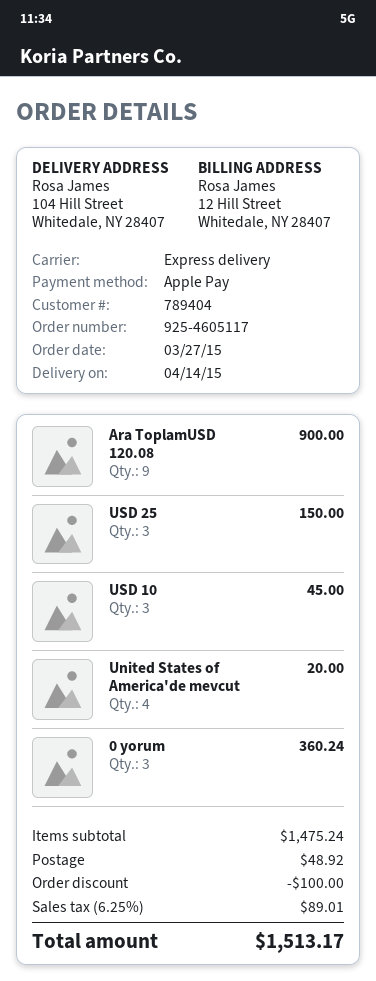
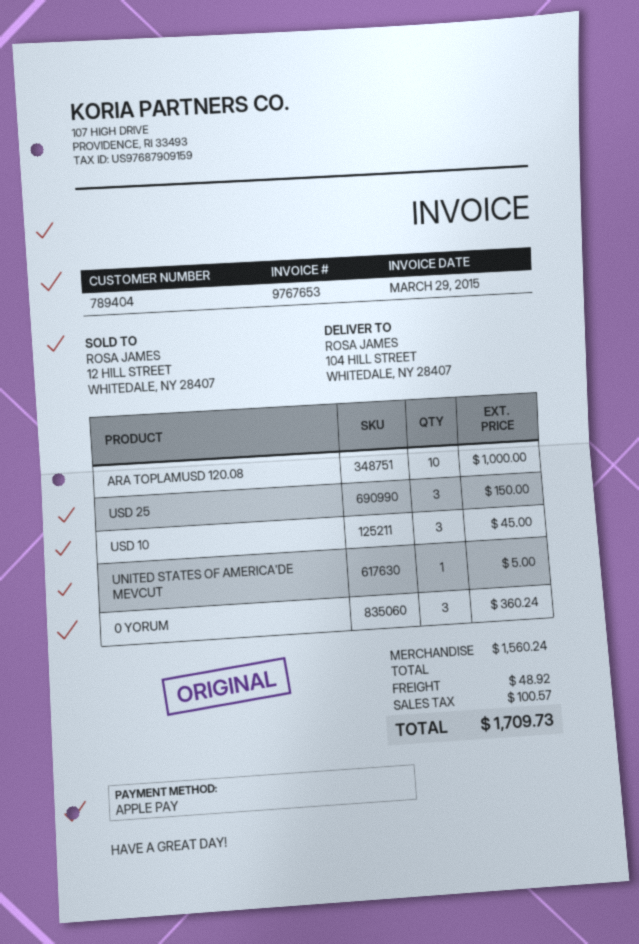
Ara ToplamUSD 120.08: 9 for 900.00 -> 10 for 1000.00
United States of America'de mevcut: 4 for 20.00 -> 1 for 5.00
subtotal: 1475.24 -> 1560.24
discount: 100.00 -> none
tax: 89.01 -> 100.57
total: 1513.17 -> 1709.73

